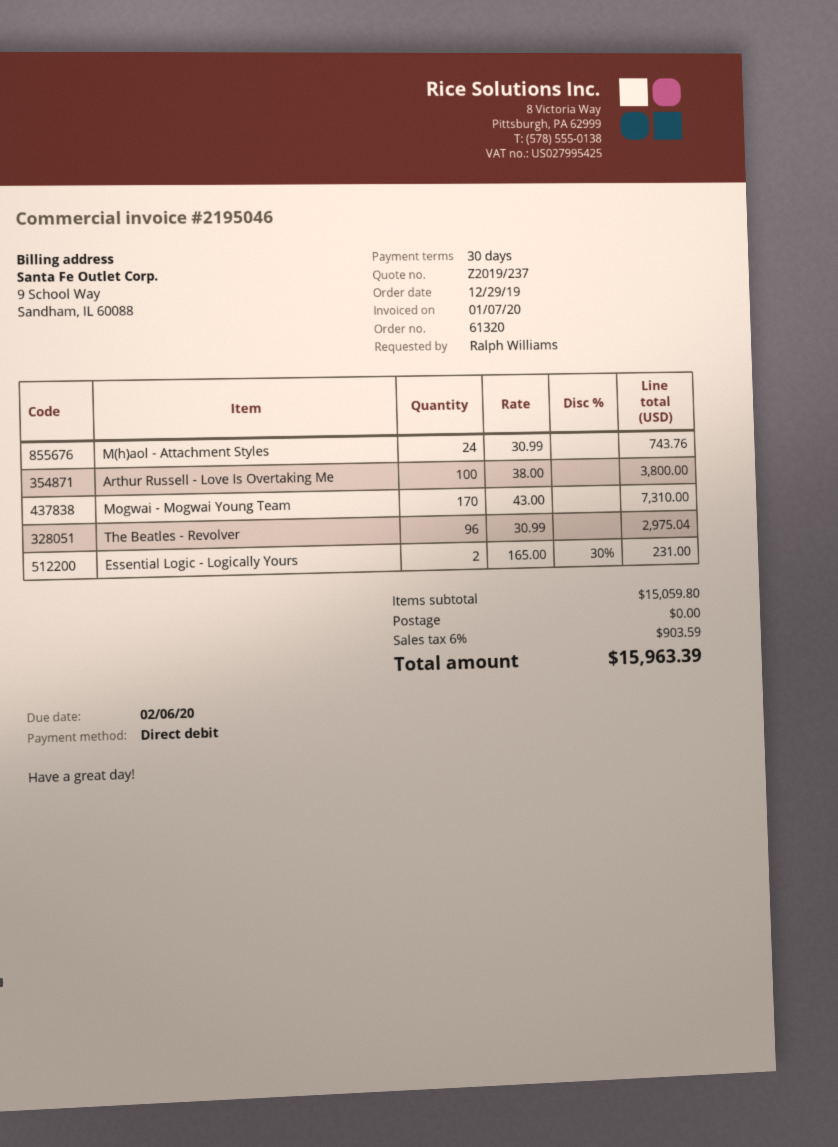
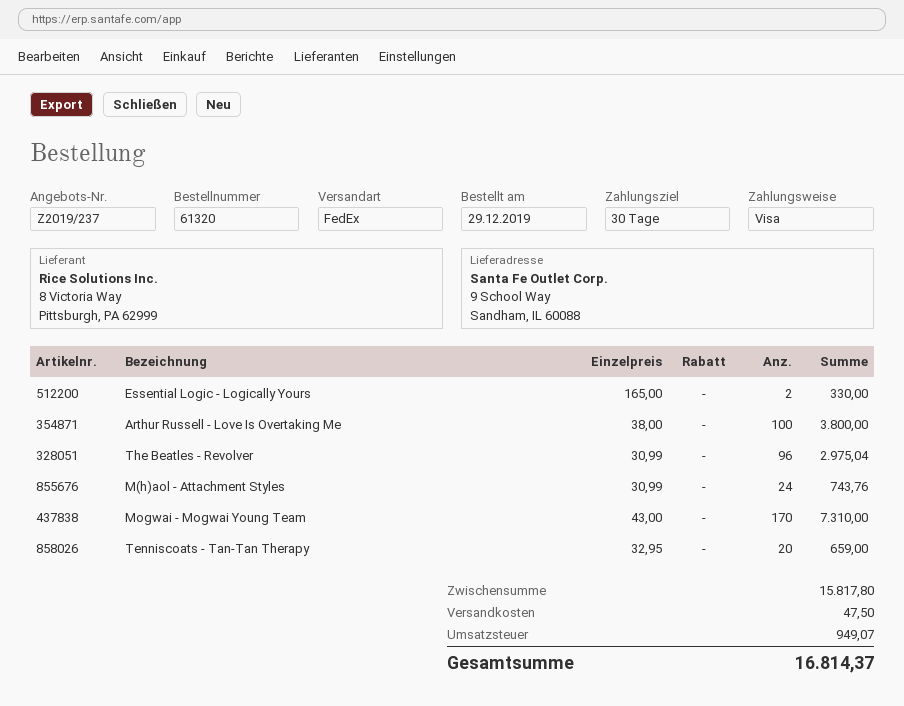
payment method: direct debit -> Visa
Essential Logic - Logically Yours: 2 x 165.00 - 30% = 231.00 -> 2 x 165.00 = 330.00
Tenniscoats - Tan-Tan Therapy: none -> 20 x 32.95 = 659.00
subtotal: 15059.80 -> 15817.80
shipping: 0.00 -> 47.50
tax: 903.59 -> 949.07
total: 15963.39 -> 16814.37

